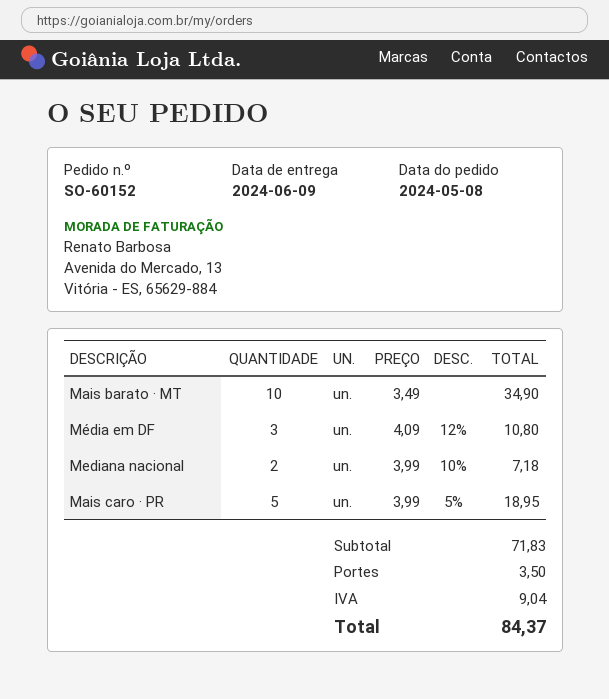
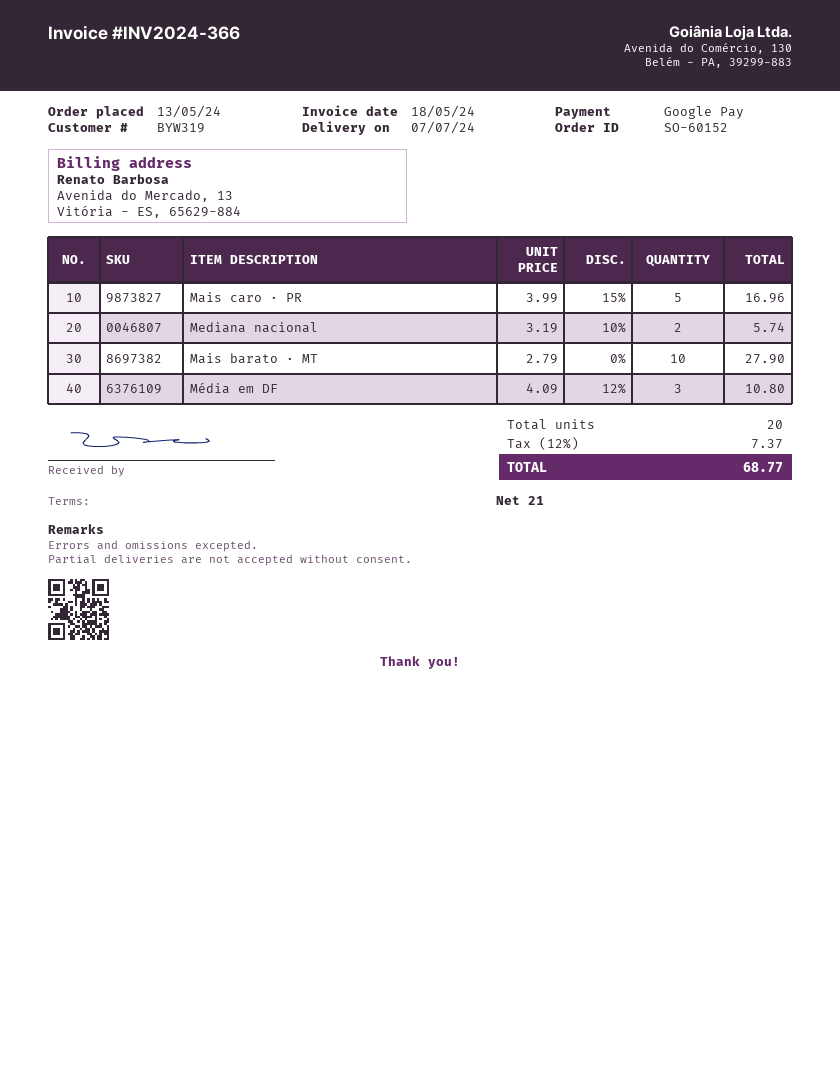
order date: 2024-05-08 -> 2024-05-13
delivery date: 2024-06-09 -> 2024-07-07
Mais barato · MT: 10 x 3.49 = 34.90 -> 10 x 2.79 = 27.90
Mediana nacional: 2 x 3.99 - 10% = 7.18 -> 2 x 3.19 - 10% = 5.74
Mais caro · PR: 5 x 3.99 - 5% = 18.95 -> 5 x 3.99 - 15% = 16.96
shipping: 3.50 -> none
tax: 9.04 -> 7.37
total: 84.37 -> 68.77

